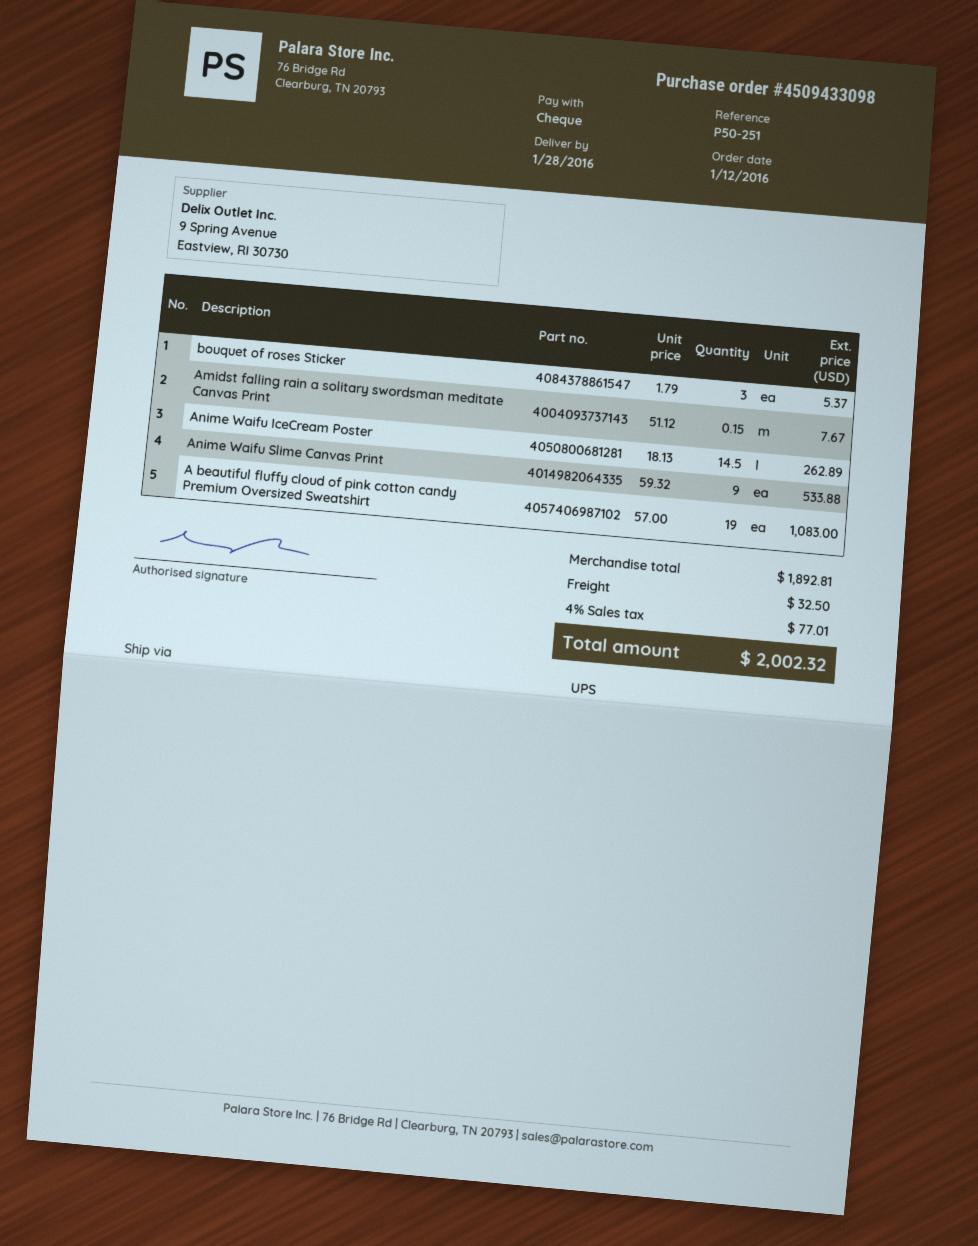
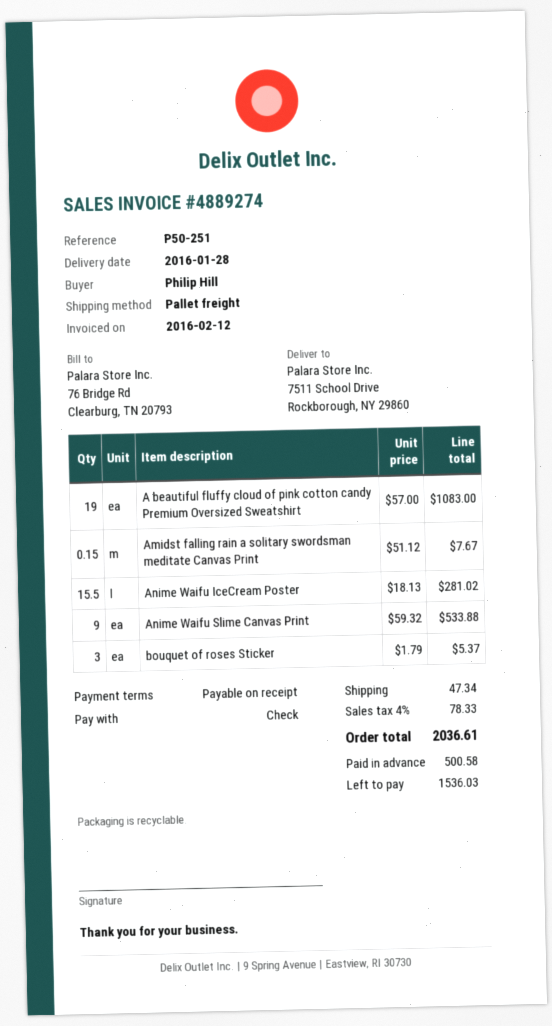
shipping method: UPS -> pallet freight
Anime Waifu IceCream Poster: 14.5 x 18.13 = 262.89 -> 15.5 x 18.13 = 281.02
shipping: 32.50 -> 47.34
tax: 4% = 77.01 -> 4% = 78.33
total: 2002.32 -> 2036.61

